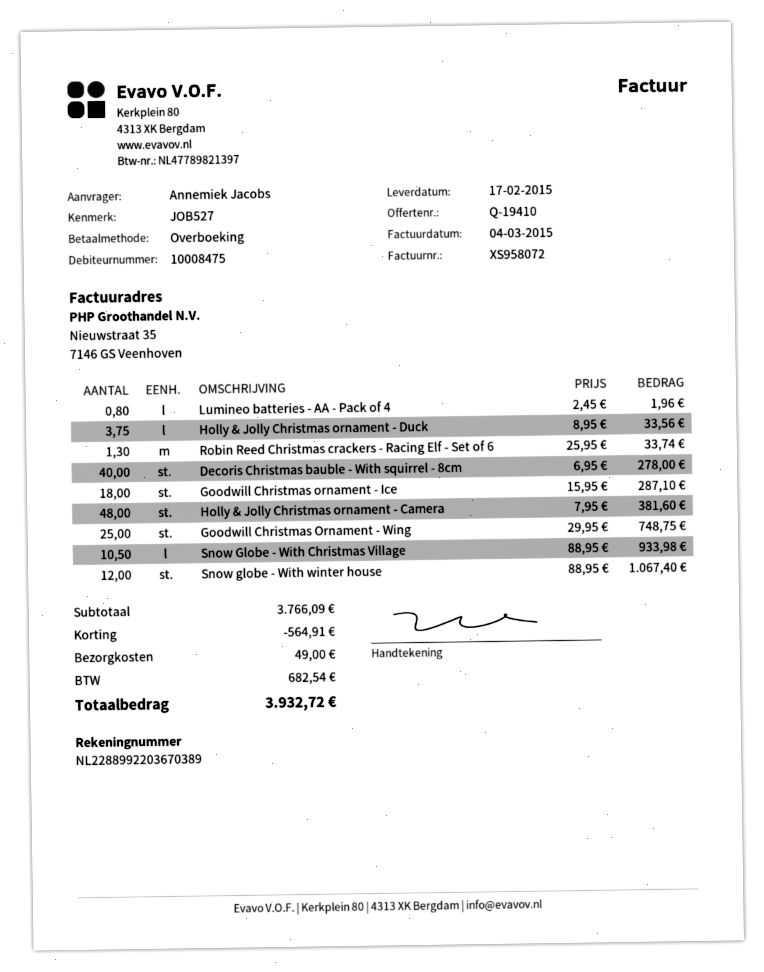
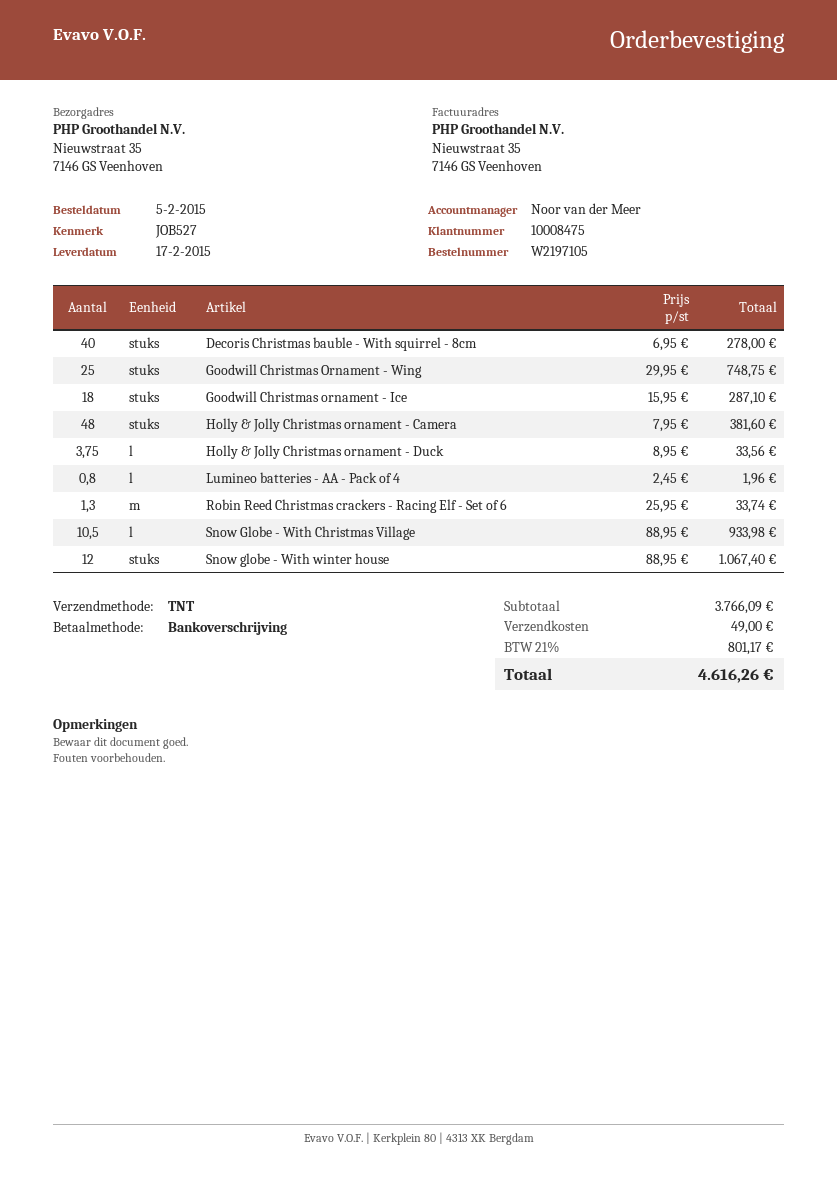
discount: 564.91 -> none
tax: 682.54 -> 801.17
total: 3932.72 -> 4616.26

